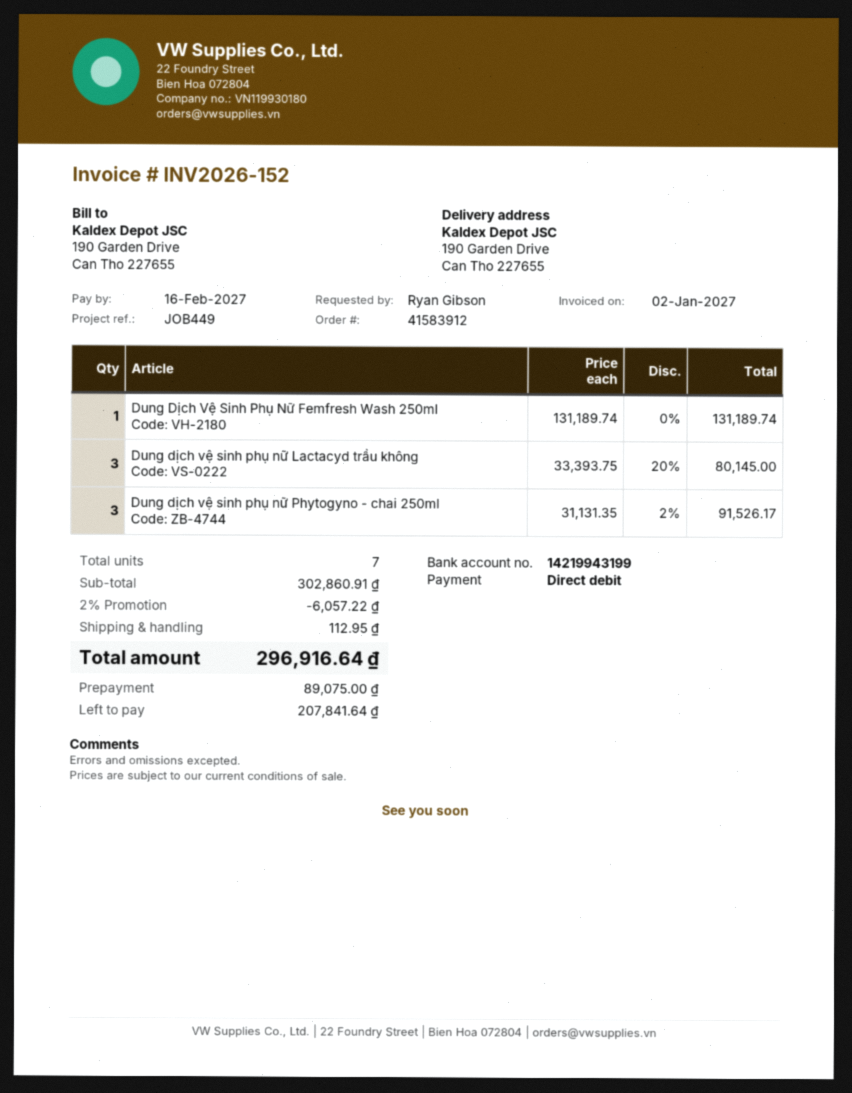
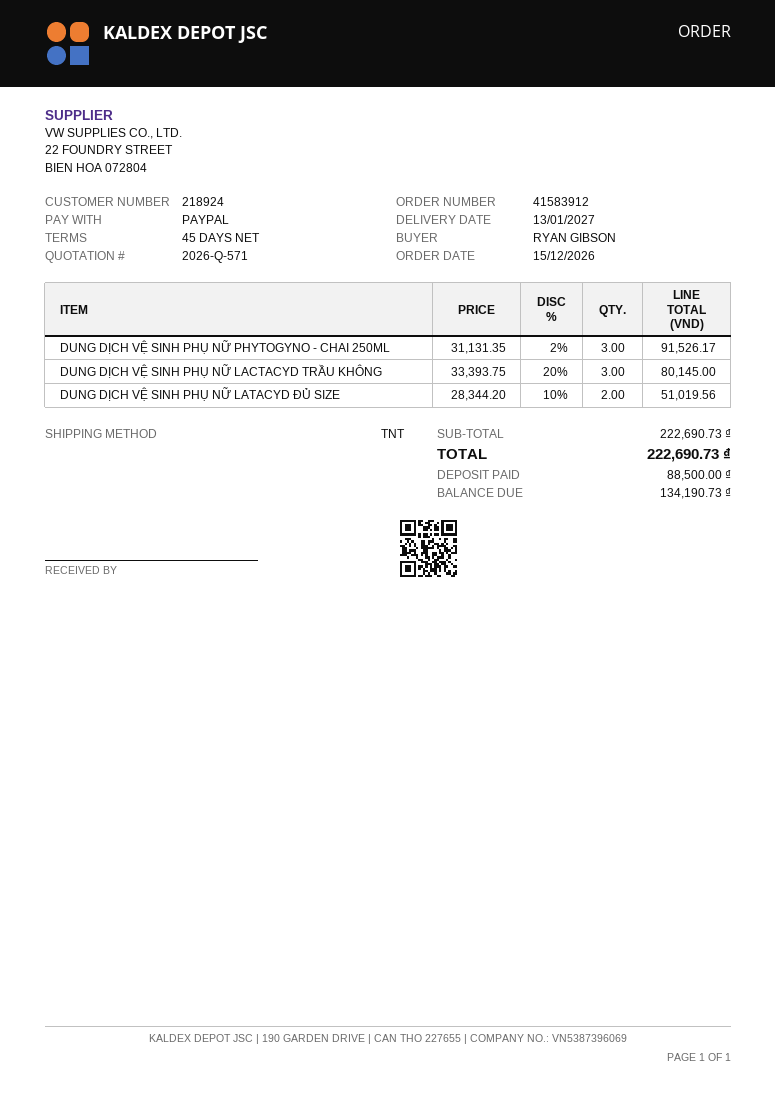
payment method: direct debit -> PayPal
Dung Dịch Vệ Sinh Phụ Nữ Femfresh Wash 250ml: 1 x 131189.74 = 131189.74 -> none
DUNG DỊCH VỆ SINH PHỤ NỮ LATACYD ĐỦ SIZE: none -> 2 x 28344.20 - 10% = 51019.56
subtotal: 302860.91 -> 222690.73
discount: 2% = 6057.22 -> none
shipping: 112.95 -> none
total: 296916.64 -> 222690.73
deposit: 89075.00 -> 88500.00
balance: 207841.64 -> 134190.73

